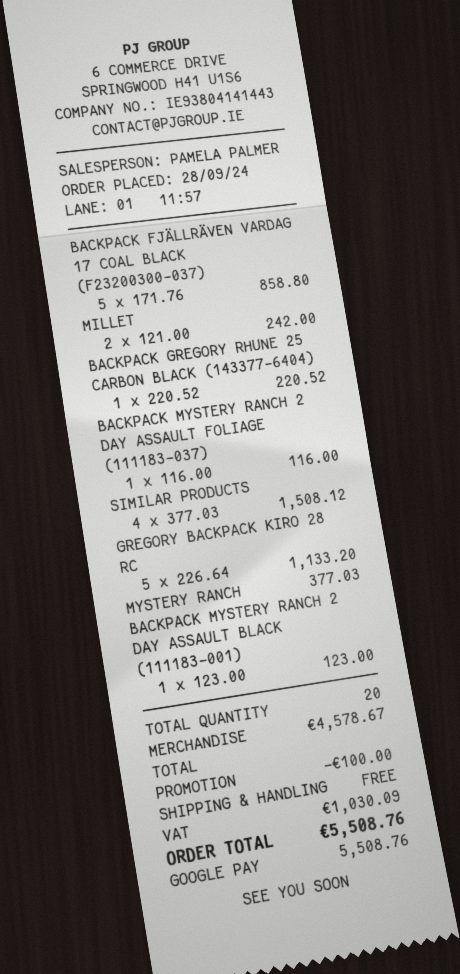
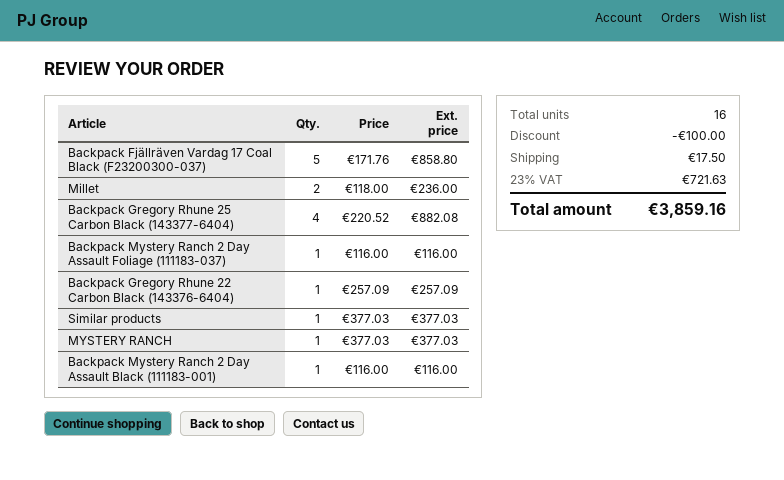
MILLET: 2 x 121.00 = 242.00 -> 2 x 118.00 = 236.00
BACKPACK GREGORY RHUNE 25 CARBON BLACK (143377-6404): 1 x 220.52 = 220.52 -> 4 x 220.52 = 882.08
SIMILAR PRODUCTS: 4 x 377.03 = 1508.12 -> 1 x 377.03 = 377.03
GREGORY BACKPACK KIRO 28 RC: 5 x 226.64 = 1133.20 -> none
BACKPACK MYSTERY RANCH 2 DAY ASSAULT BLACK (111183-001): 1 x 123.00 = 123.00 -> 1 x 116.00 = 116.00
Backpack Gregory Rhune 22 Carbon Black (143376-6404): none -> 1 x 257.09 = 257.09
total quantity: 20 -> 16
shipping: 0.00 -> 17.50
tax: 1030.09 -> 721.63
total: 5508.76 -> 3859.16

